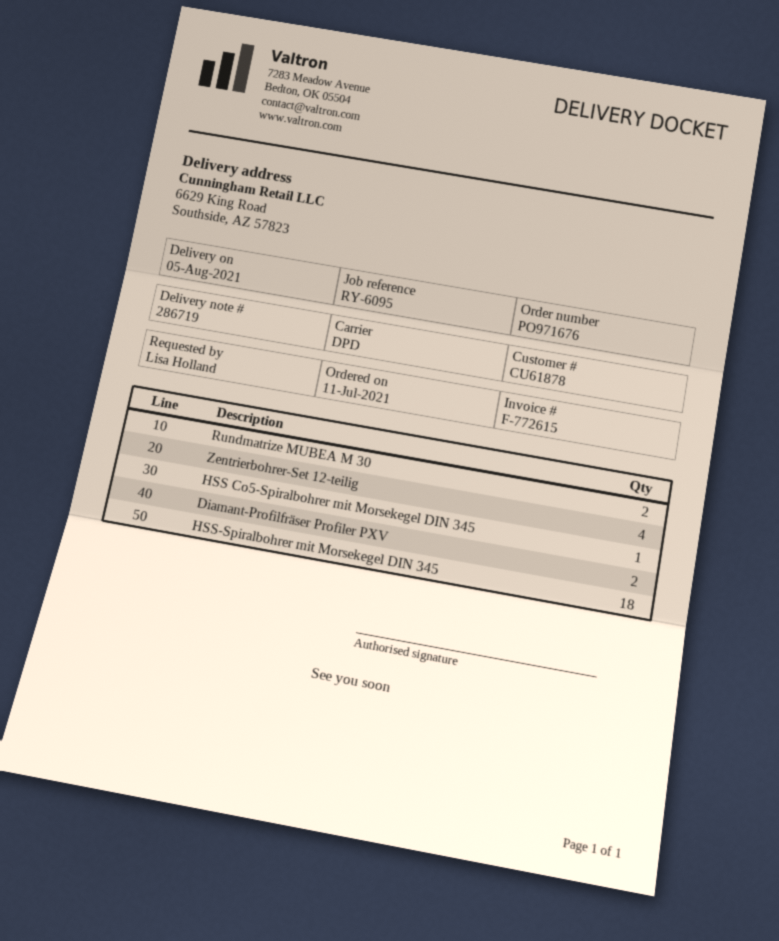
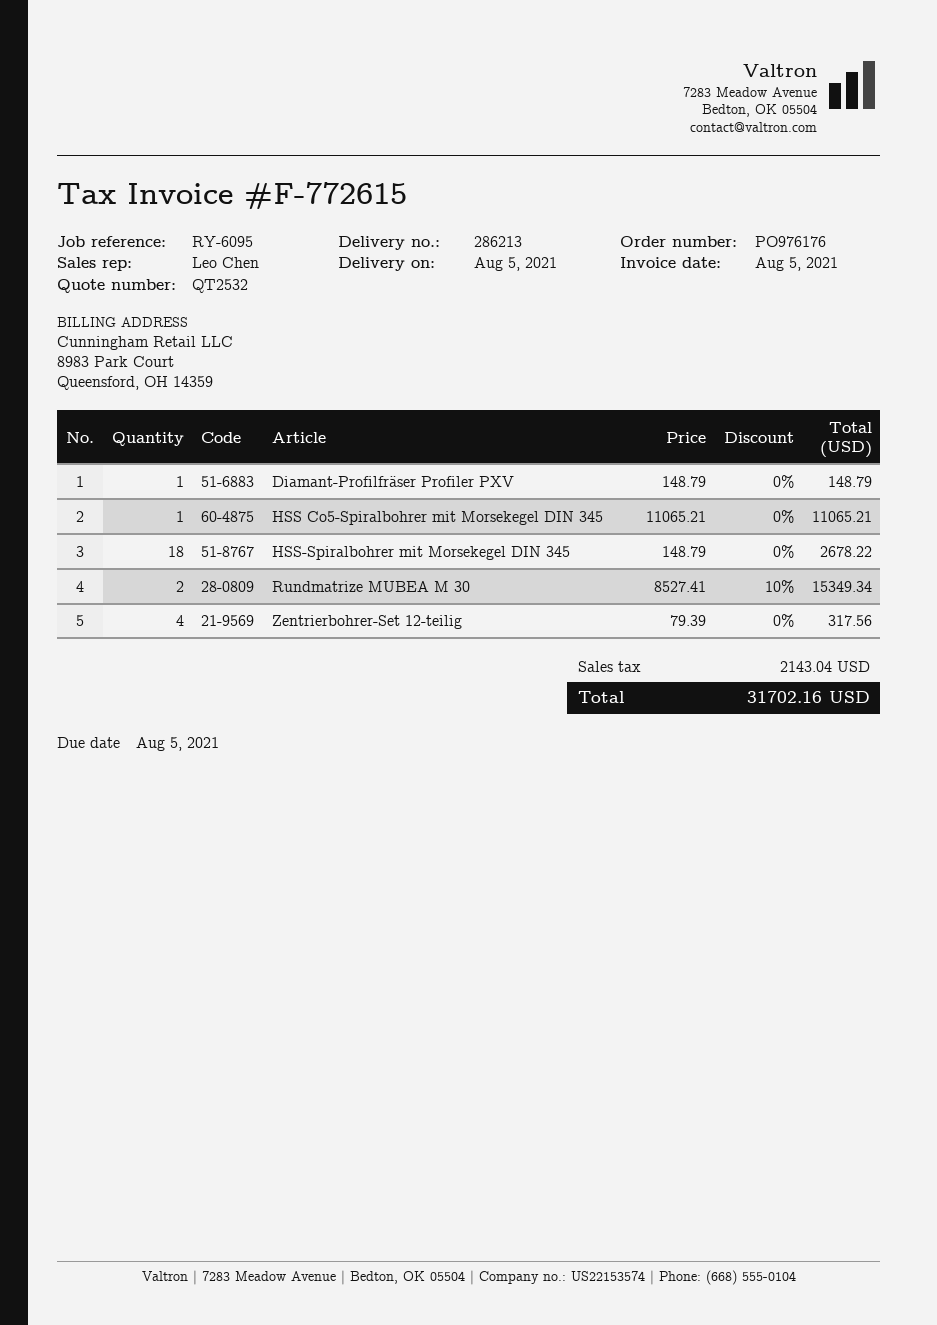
order number: PO971676 -> PO976176
delivery note number: 286719 -> 286213
Diamant-Profilfräser Profiler PXV: 2 -> 1

